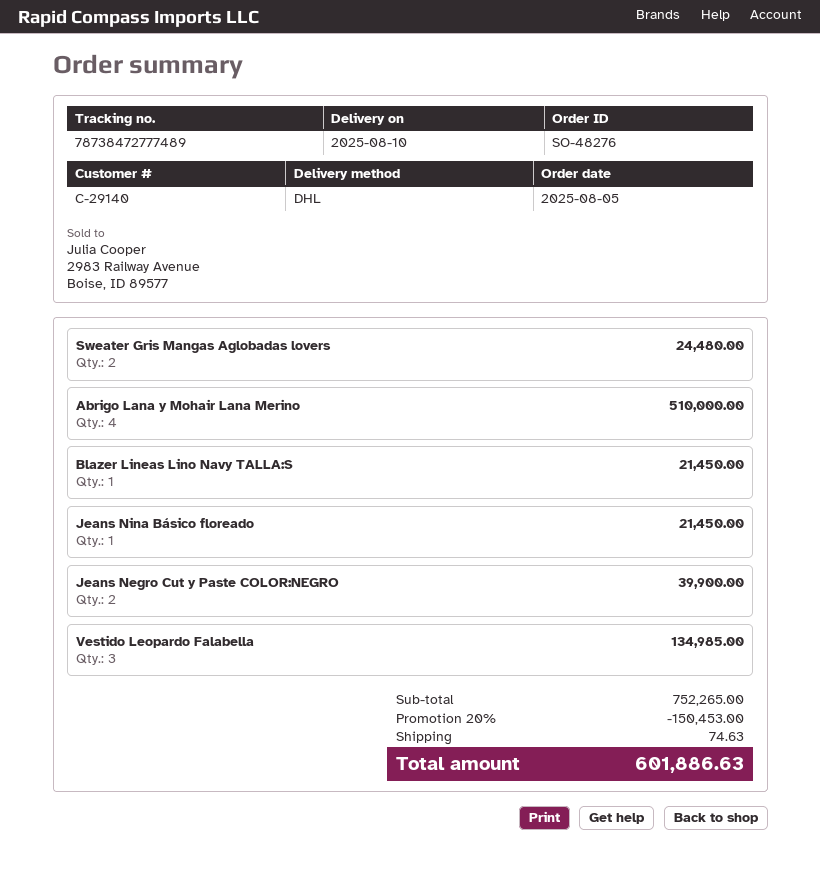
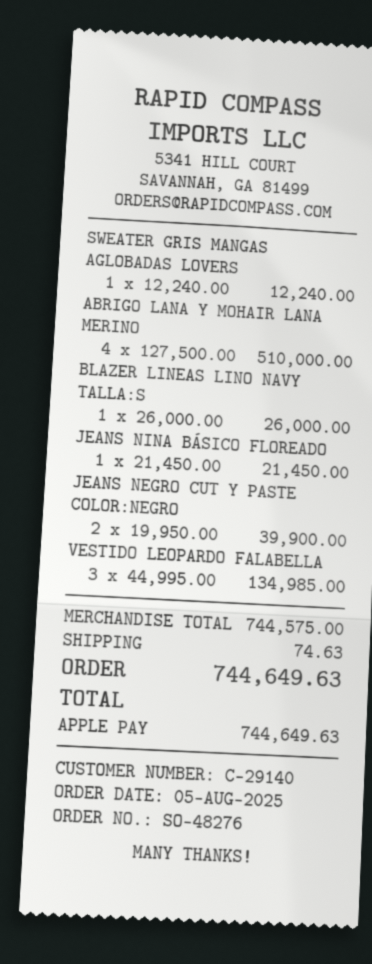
Sweater Gris Mangas Aglobadas lovers: 2 for 24480.00 -> 1 for 12240.00
Blazer Lineas Lino Navy TALLA:S: 1 for 21450.00 -> 1 for 26000.00
subtotal: 752265.00 -> 744575.00
discount: 20% = 150453.00 -> none
total: 601886.63 -> 744649.63

